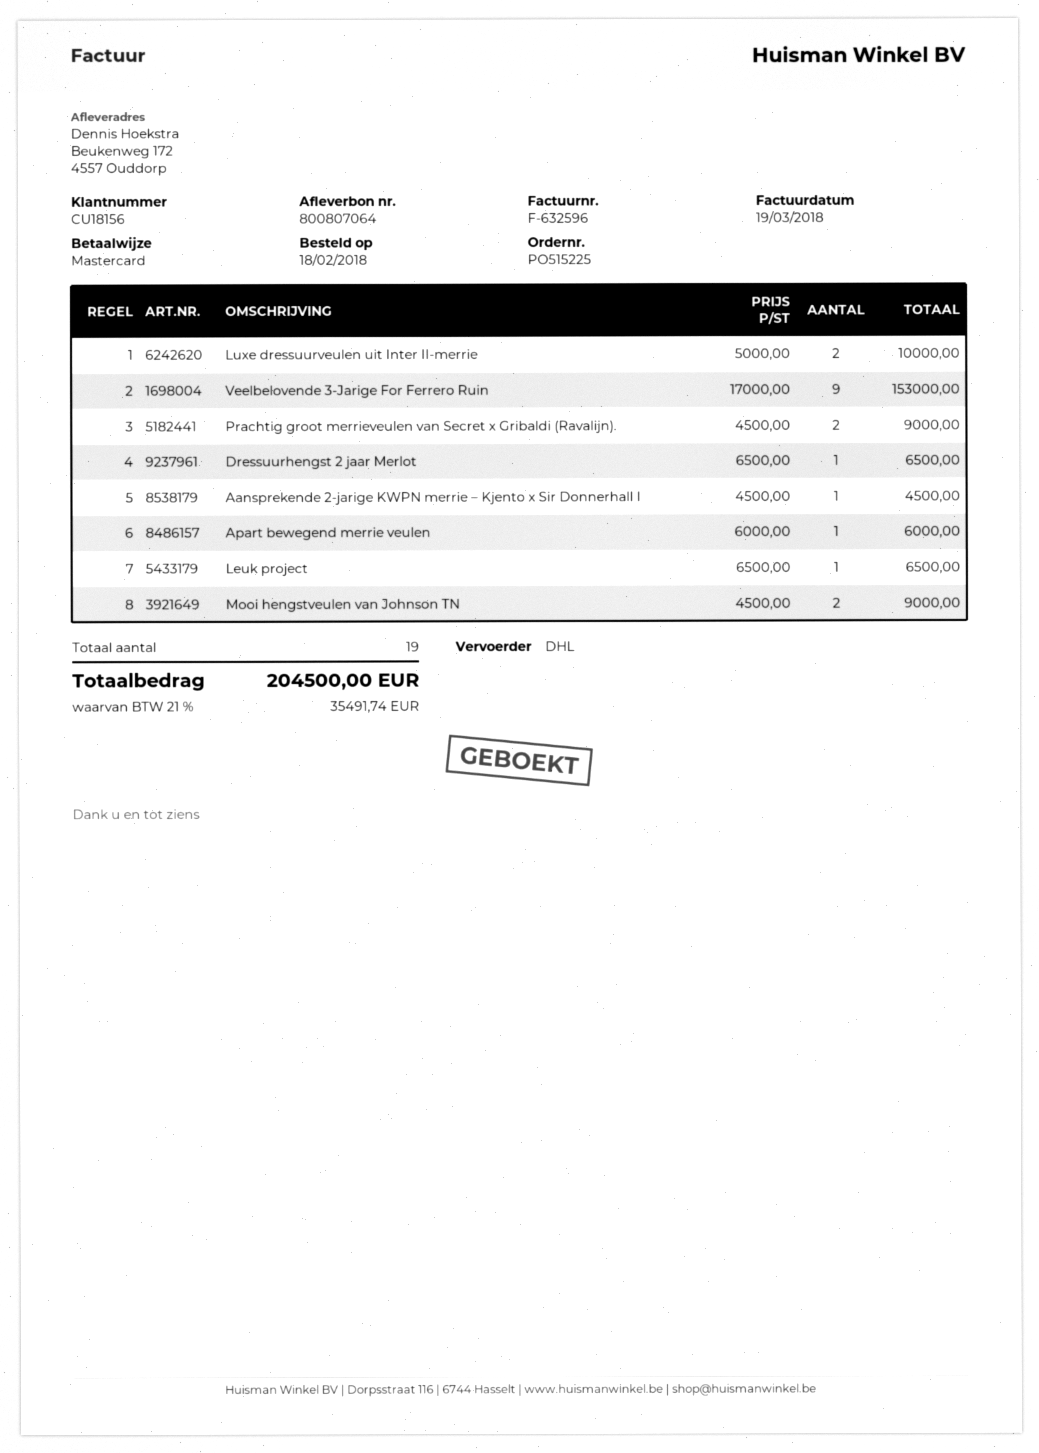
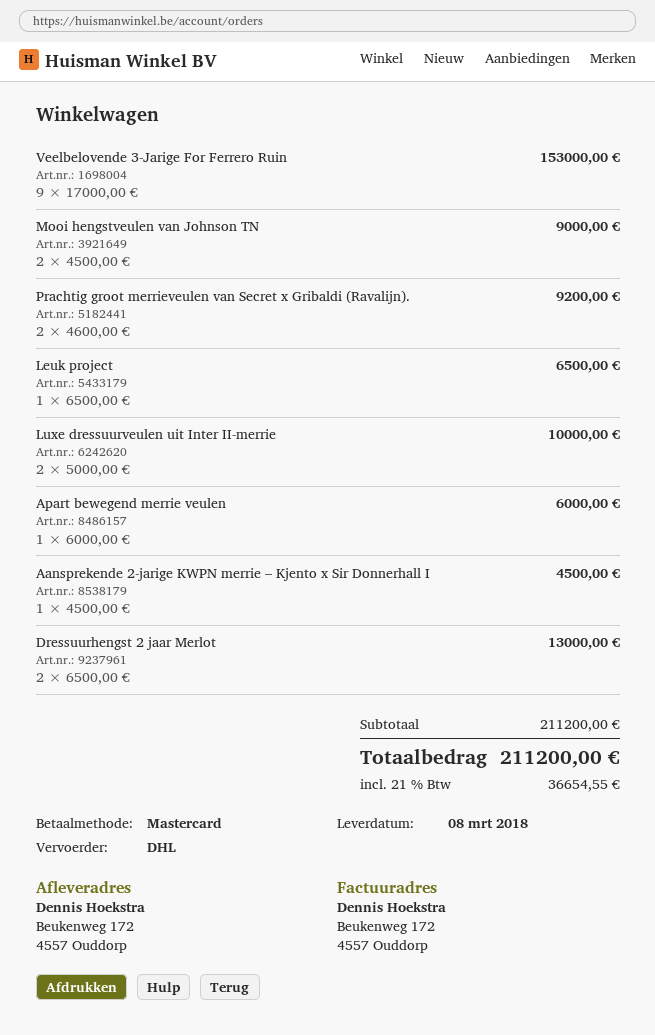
Prachtig groot merrieveulen van Secret x Gribaldi (Ravalijn).: 2 x 4500.00 = 9000.00 -> 2 x 4600.00 = 9200.00
Dressuurhengst 2 jaar Merlot: 1 x 6500.00 = 6500.00 -> 2 x 6500.00 = 13000.00
tax: 21% = 35491.74 -> 21% = 36654.55
total: 204500.00 -> 211200.00

